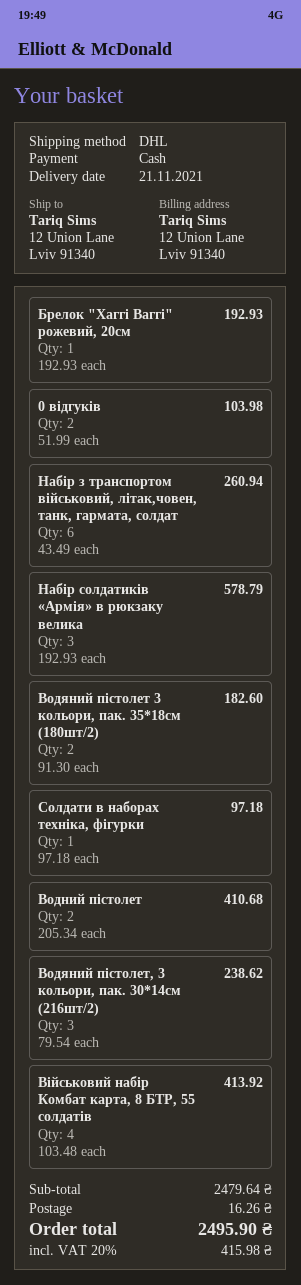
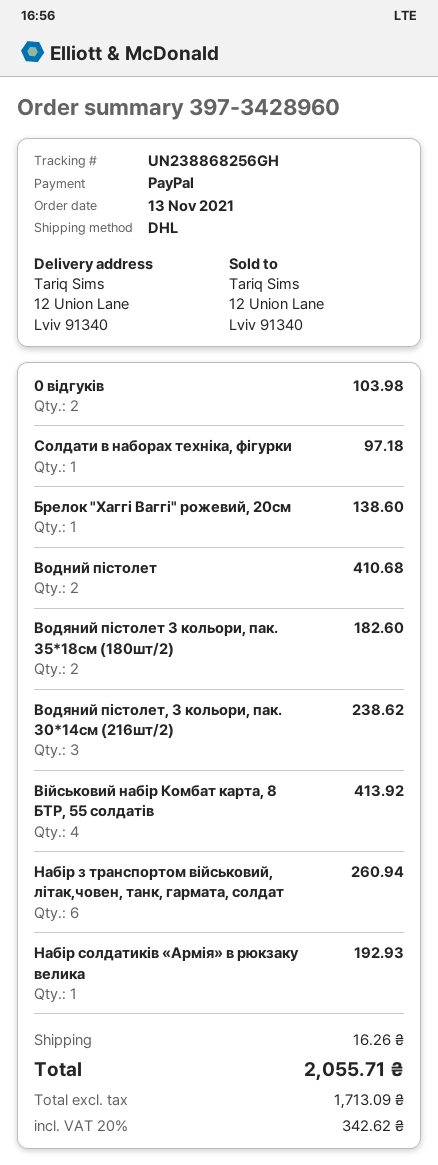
payment method: cash -> PayPal
Брелок "Хаггі Ваггі" рожевий, 20см: 1 for 192.93 -> 1 for 138.60
Набір солдатиків «Армія» в рюкзаку велика: 3 for 578.79 -> 1 for 192.93
tax: 20% = 415.98 -> 20% = 342.62
total: 2495.90 -> 2055.71

